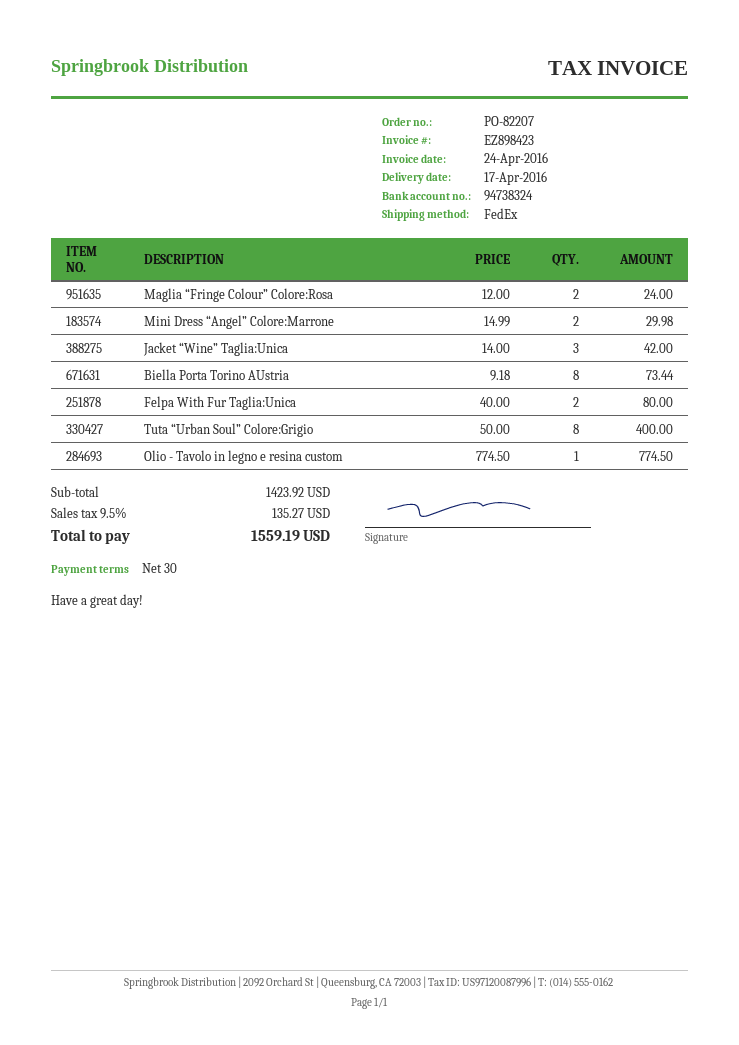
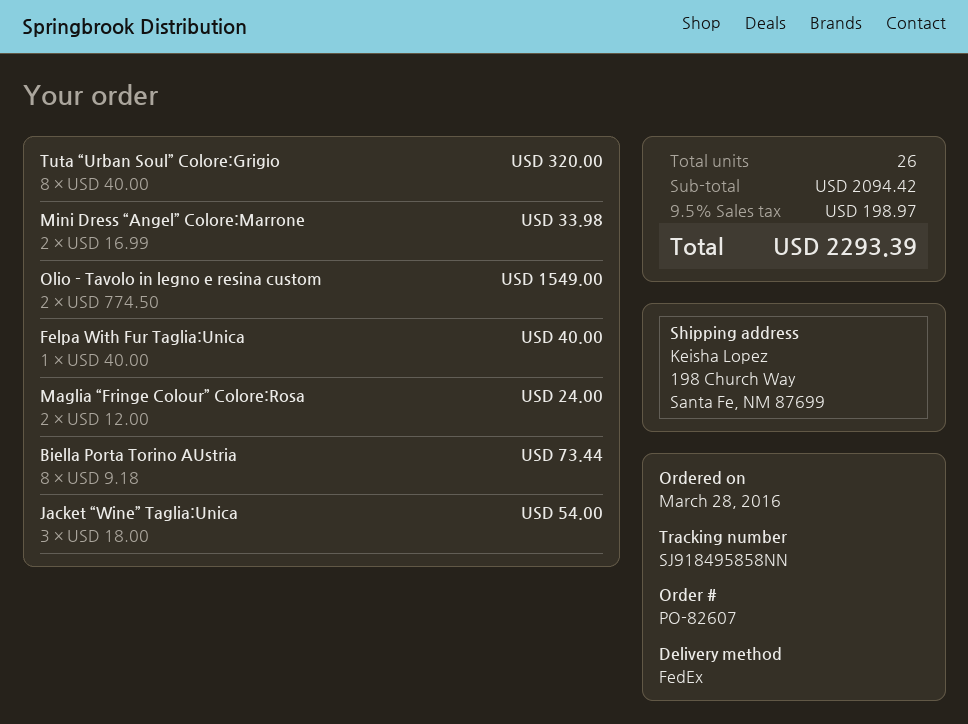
order number: PO-82207 -> PO-82607
Mini Dress “Angel” Colore:Marrone: 2 x 14.99 = 29.98 -> 2 x 16.99 = 33.98
Jacket “Wine” Taglia:Unica: 3 x 14.00 = 42.00 -> 3 x 18.00 = 54.00
Felpa With Fur Taglia:Unica: 2 x 40.00 = 80.00 -> 1 x 40.00 = 40.00
Tuta “Urban Soul” Colore:Grigio: 8 x 50.00 = 400.00 -> 8 x 40.00 = 320.00
Olio - Tavolo in legno e resina custom: 1 x 774.50 = 774.50 -> 2 x 774.50 = 1549.00
subtotal: 1423.92 -> 2094.42
tax: 9.5% = 135.27 -> 9.5% = 198.97
total: 1559.19 -> 2293.39

